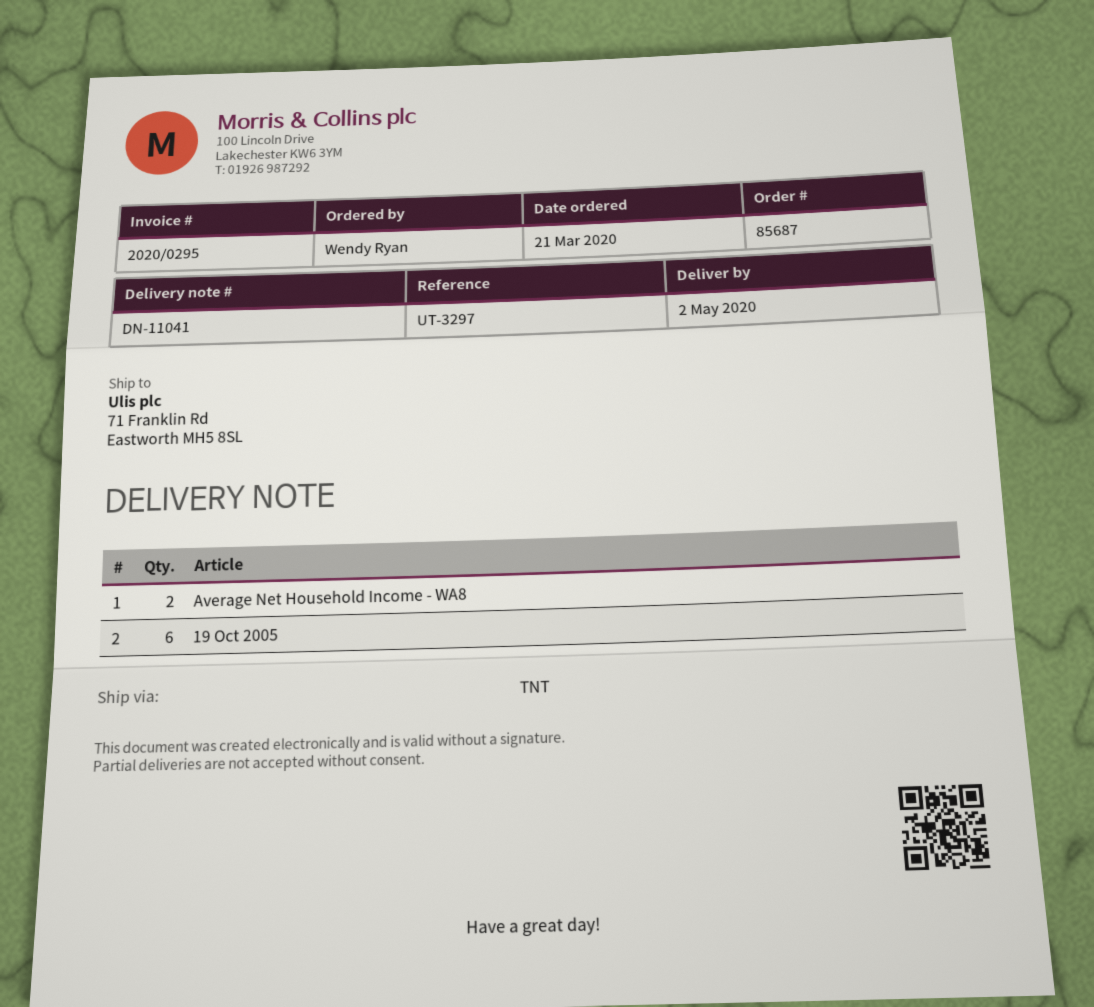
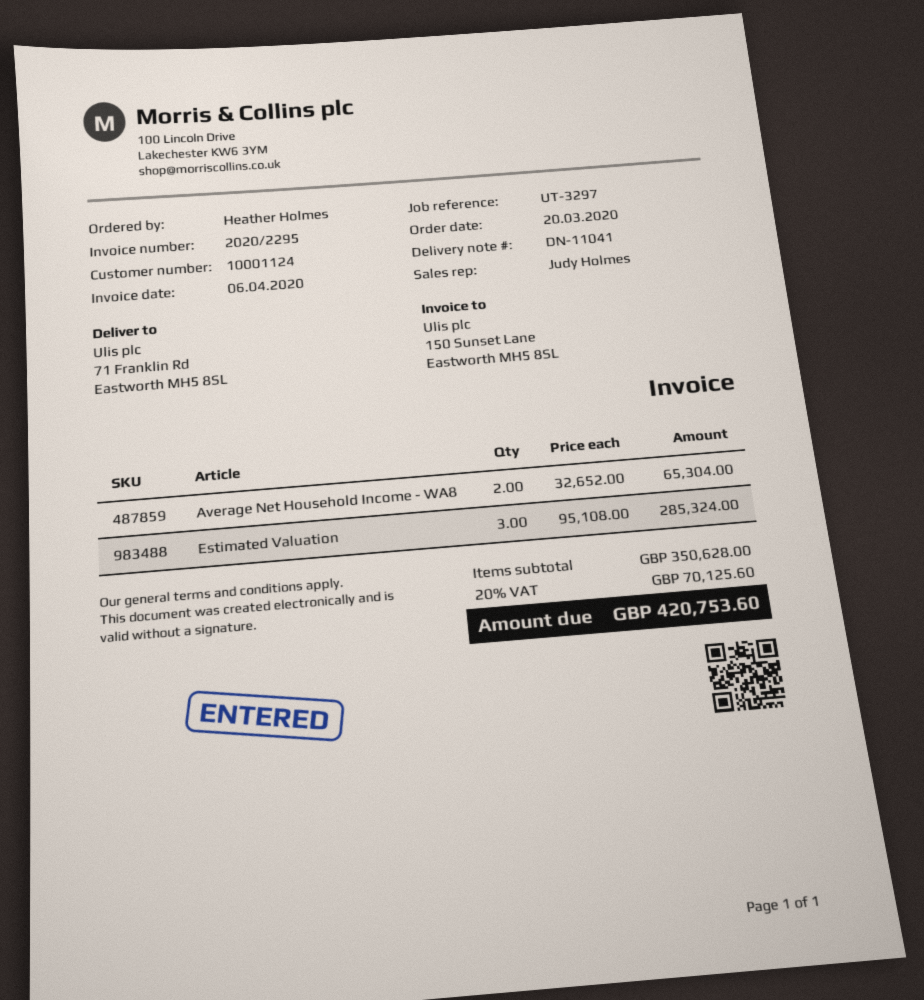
order date: 2020-03-21 -> 2020-03-20
invoice number: 2020/0295 -> 2020/2295
ordered by: Wendy Ryan -> Heather Holmes
19 Oct 2005: 6 -> none
Estimated Valuation: none -> 3

